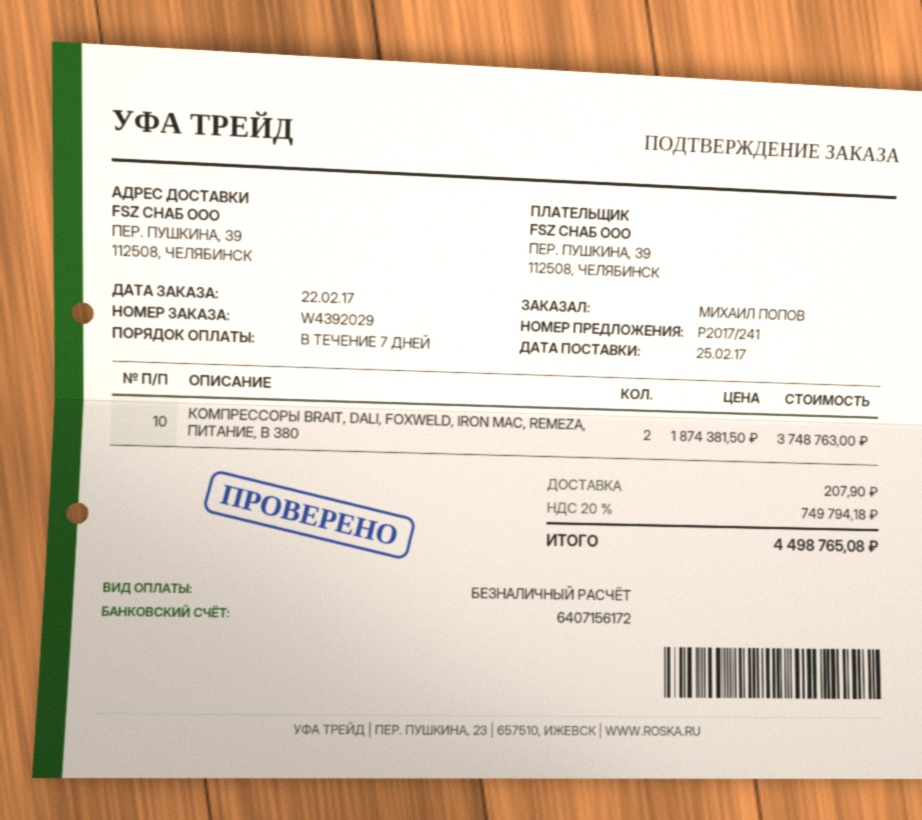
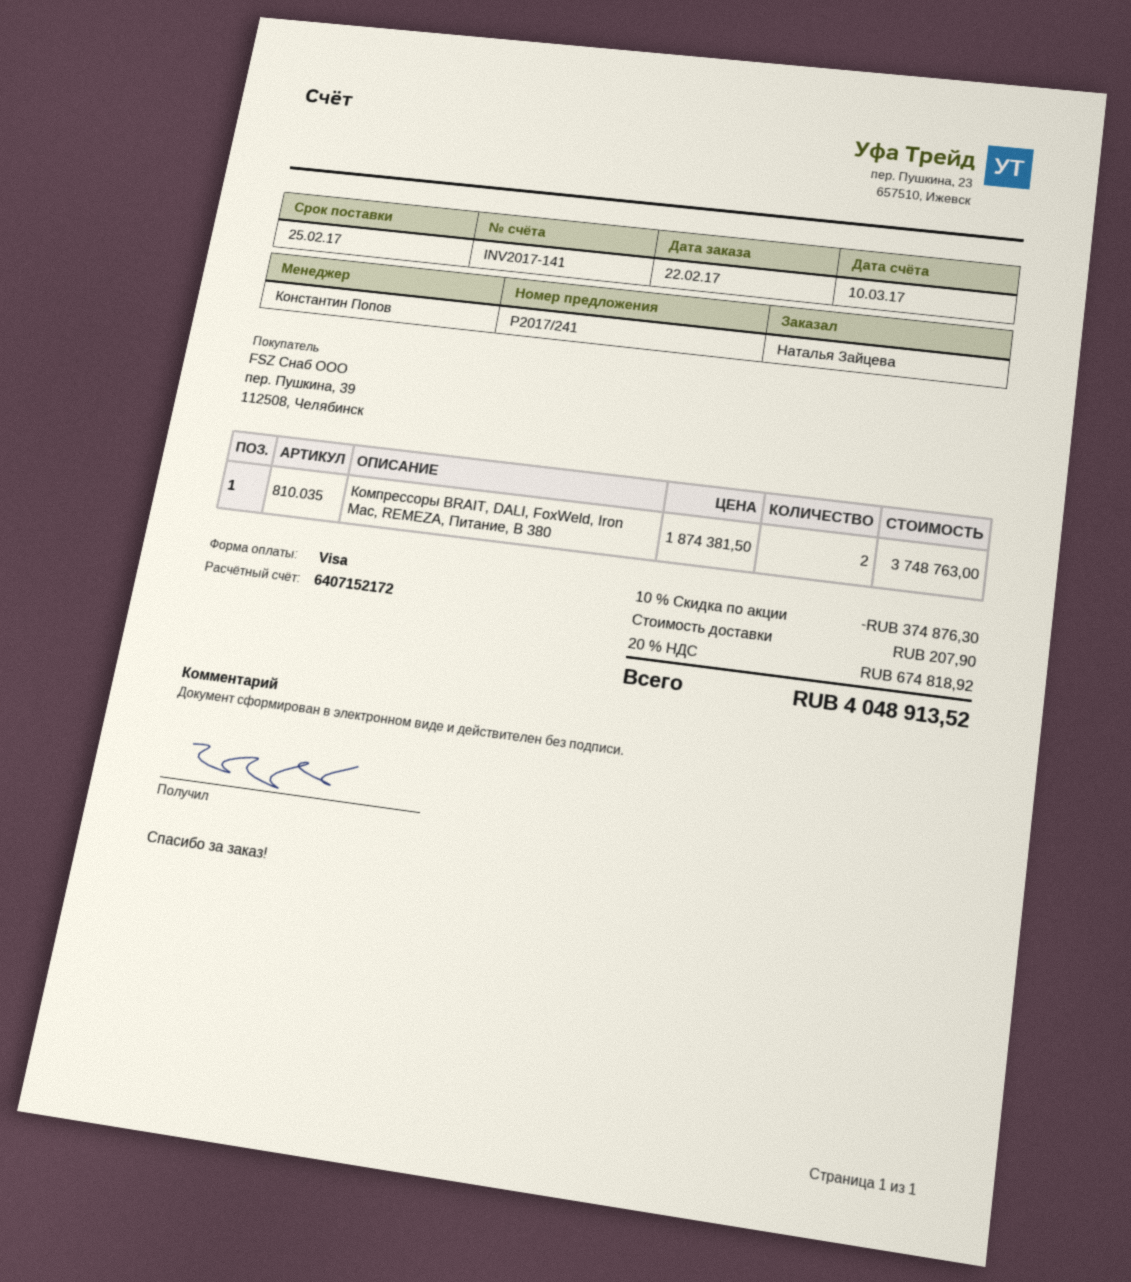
ordered by: МИХАИЛ ПОПОВ -> Наталья Зайцева
payment method: bank transfer -> Visa
bank account: 6407156172 -> 6407152172
discount: none -> 10% = 374876.30
tax: 20% = 749794.18 -> 20% = 674818.92
total: 4498765.08 -> 4048913.52

